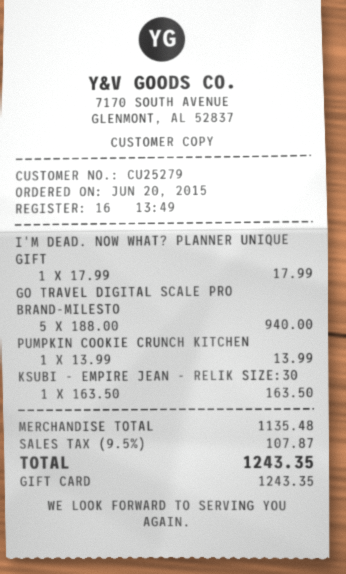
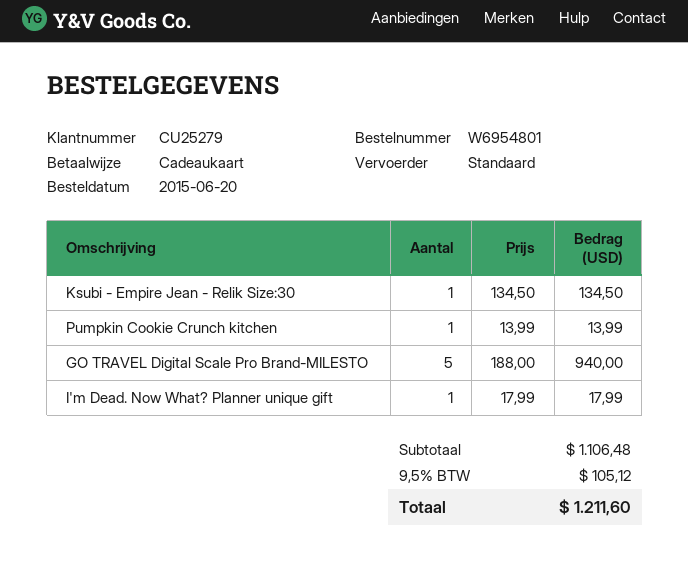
KSUBI - EMPIRE JEAN - RELIK SIZE:30: 1 x 163.50 = 163.50 -> 1 x 134.50 = 134.50
subtotal: 1135.48 -> 1106.48
tax: 9.5% = 107.87 -> 9.5% = 105.12
total: 1243.35 -> 1211.60

